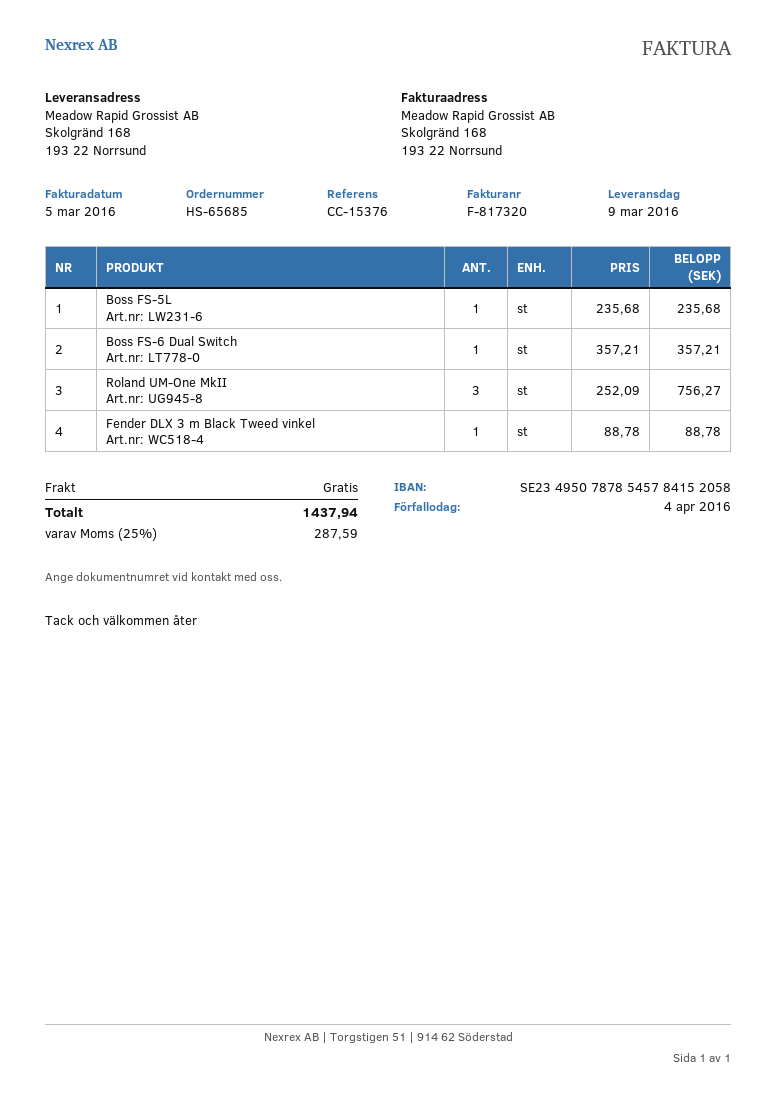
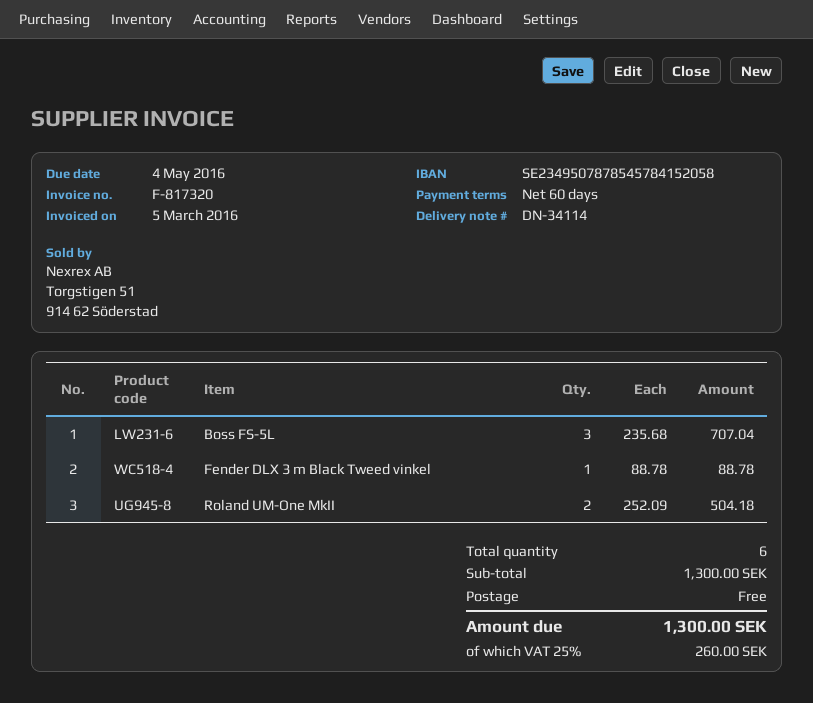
due date: 2016-04-04 -> 2016-05-04
Boss FS-5L: 1 x 235.68 = 235.68 -> 3 x 235.68 = 707.04
Boss FS-6 Dual Switch: 1 x 357.21 = 357.21 -> none
Roland UM-One MkII: 3 x 252.09 = 756.27 -> 2 x 252.09 = 504.18
tax: 25% = 287.59 -> 25% = 260.00
total: 1437.94 -> 1300.00

